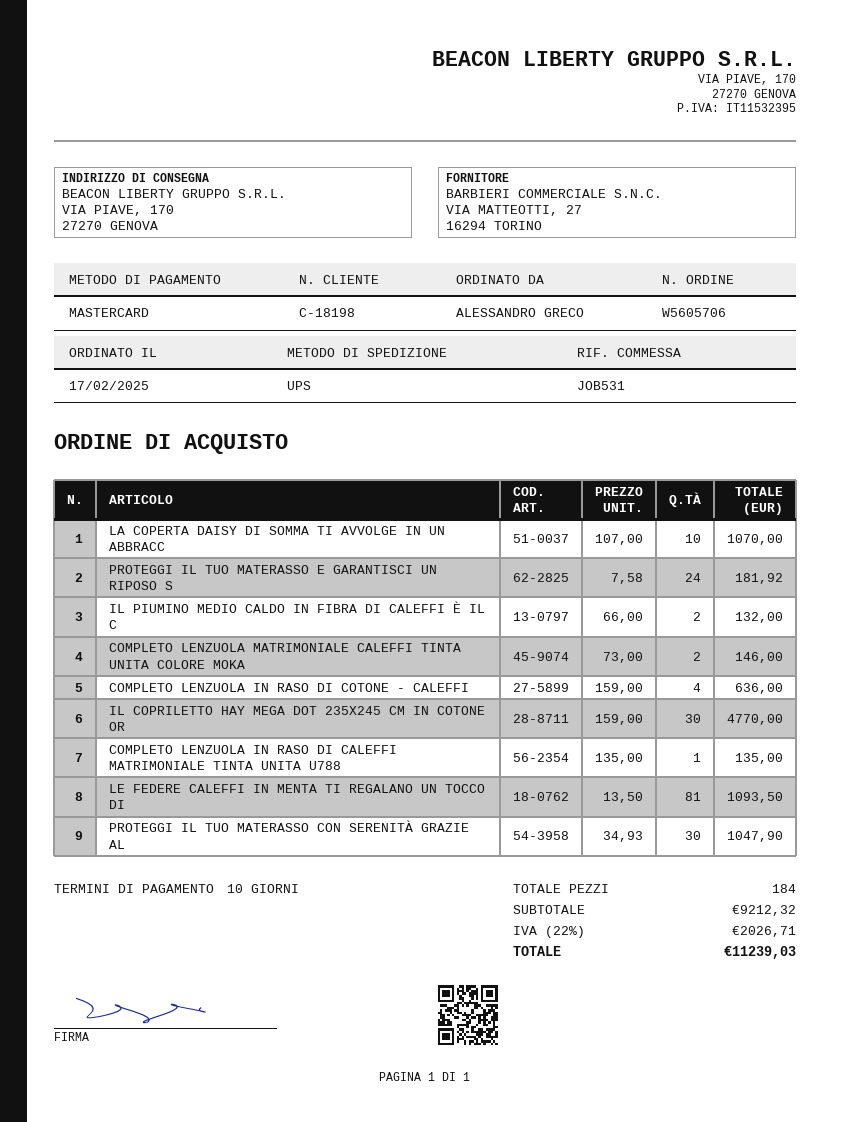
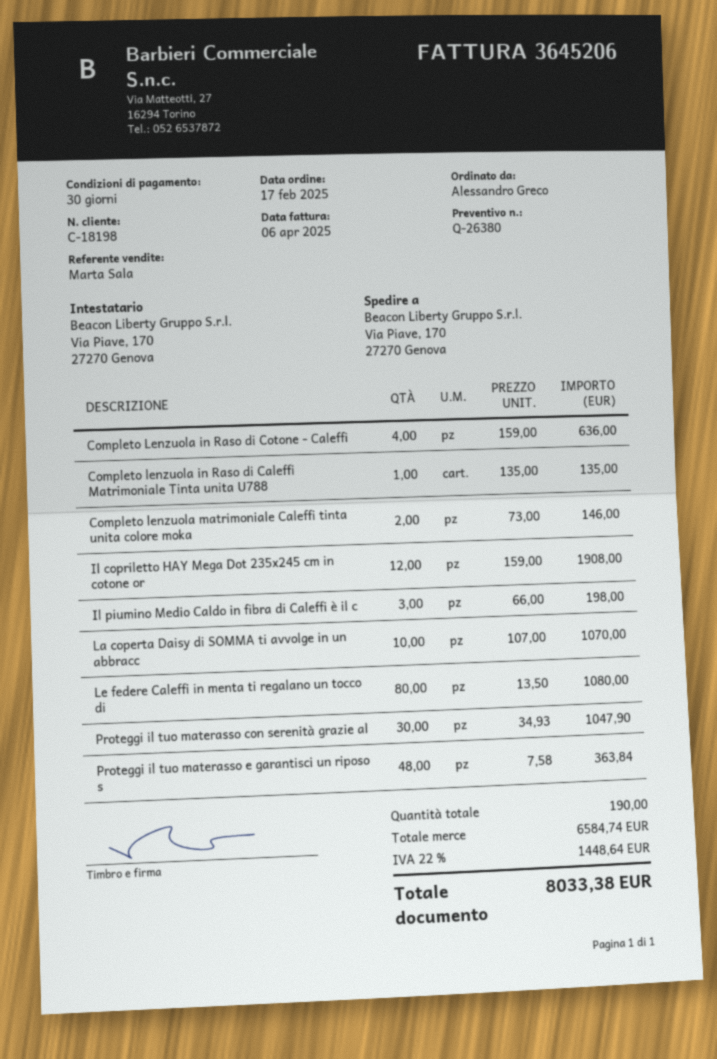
payment terms: 10 days -> 30 days
PROTEGGI IL TUO MATERASSO E GARANTISCI UN RIPOSO S: 24 x 7.58 = 181.92 -> 48 x 7.58 = 363.84
IL PIUMINO MEDIO CALDO IN FIBRA DI CALEFFI È IL C: 2 x 66.00 = 132.00 -> 3 x 66.00 = 198.00
IL COPRILETTO HAY MEGA DOT 235X245 CM IN COTONE OR: 30 x 159.00 = 4770.00 -> 12 x 159.00 = 1908.00
LE FEDERE CALEFFI IN MENTA TI REGALANO UN TOCCO DI: 81 x 13.50 = 1093.50 -> 80 x 13.50 = 1080.00
total quantity: 184 -> 190
subtotal: 9212.32 -> 6584.74
tax: 22% = 2026.71 -> 22% = 1448.64
total: 11239.03 -> 8033.38

